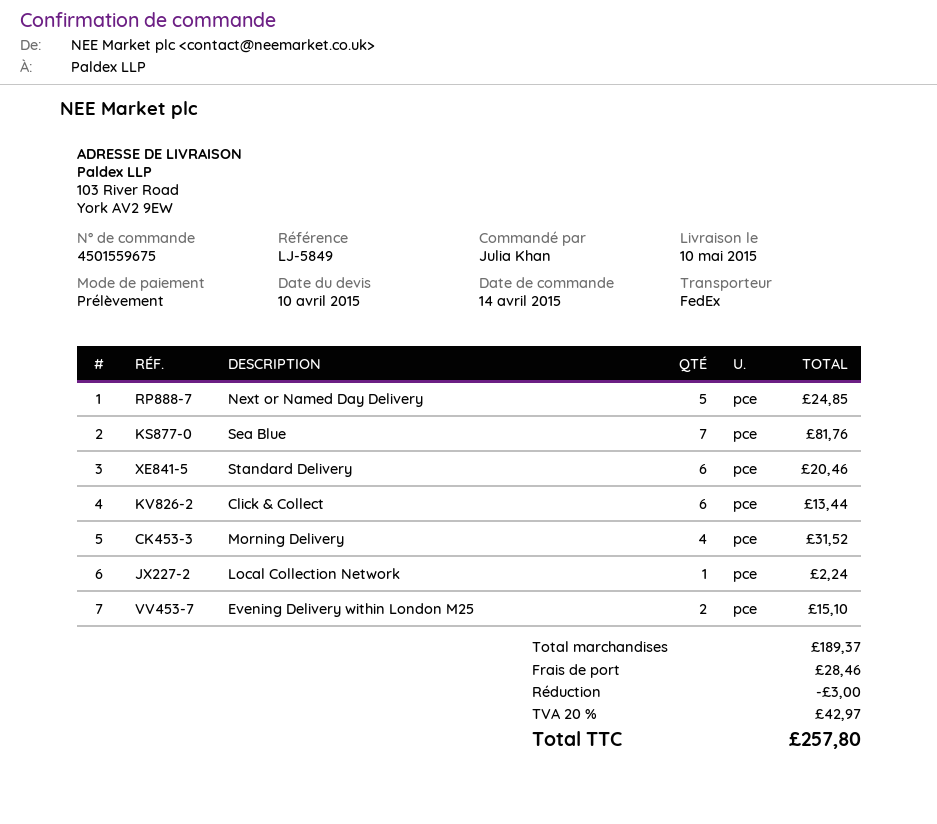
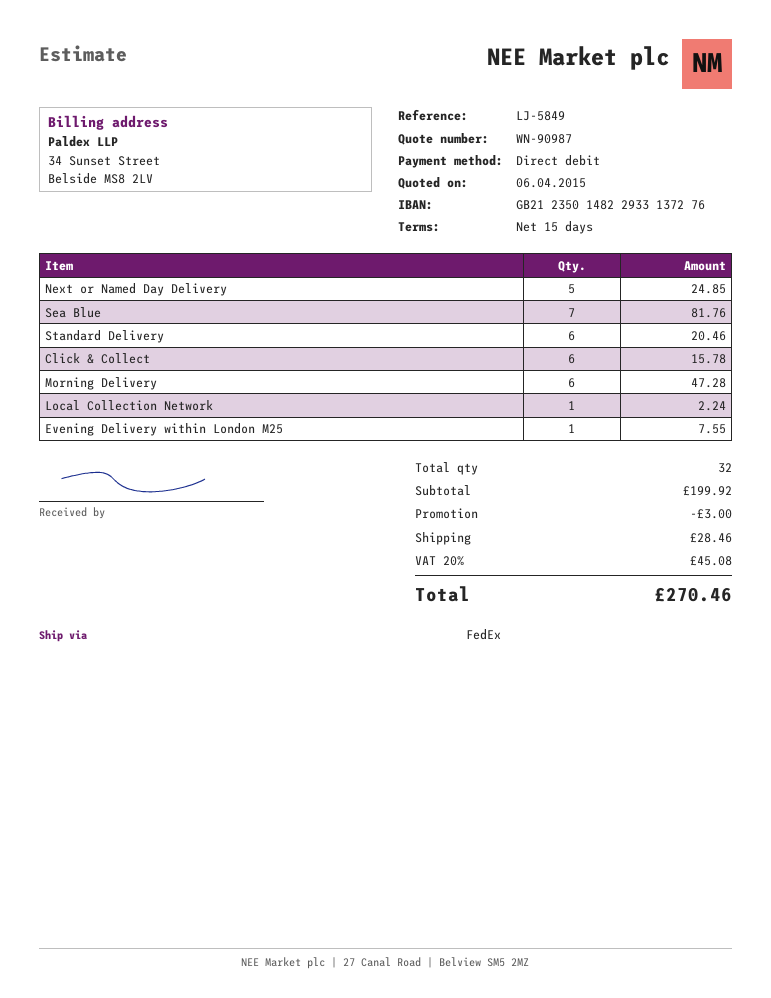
quote date: 2015-04-10 -> 2015-04-06
Click & Collect: 6 for 13.44 -> 6 for 15.78
Morning Delivery: 4 for 31.52 -> 6 for 47.28
Evening Delivery within London M25: 2 for 15.10 -> 1 for 7.55
subtotal: 189.37 -> 199.92
tax: 20% = 42.97 -> 20% = 45.08
total: 257.80 -> 270.46

